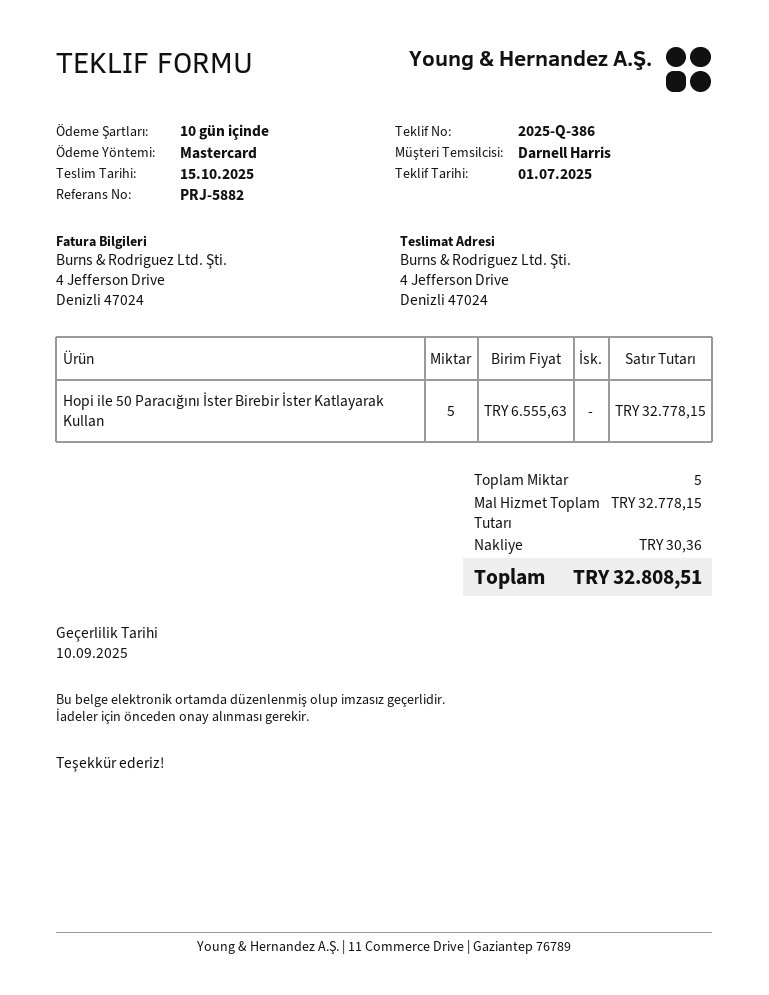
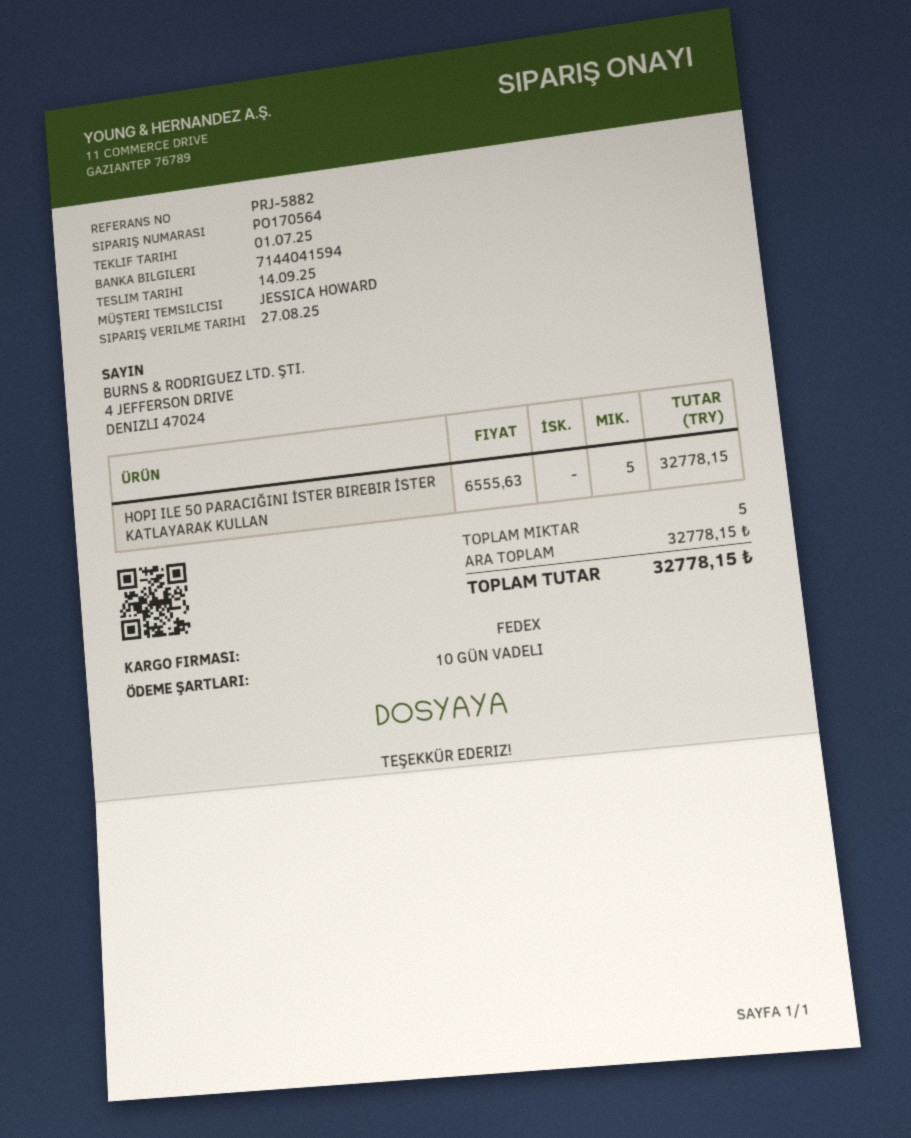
delivery date: 2025-10-15 -> 2025-09-14
sales rep: Darnell Harris -> JESSICA HOWARD
shipping: 30.36 -> none
total: 32808.51 -> 32778.15

